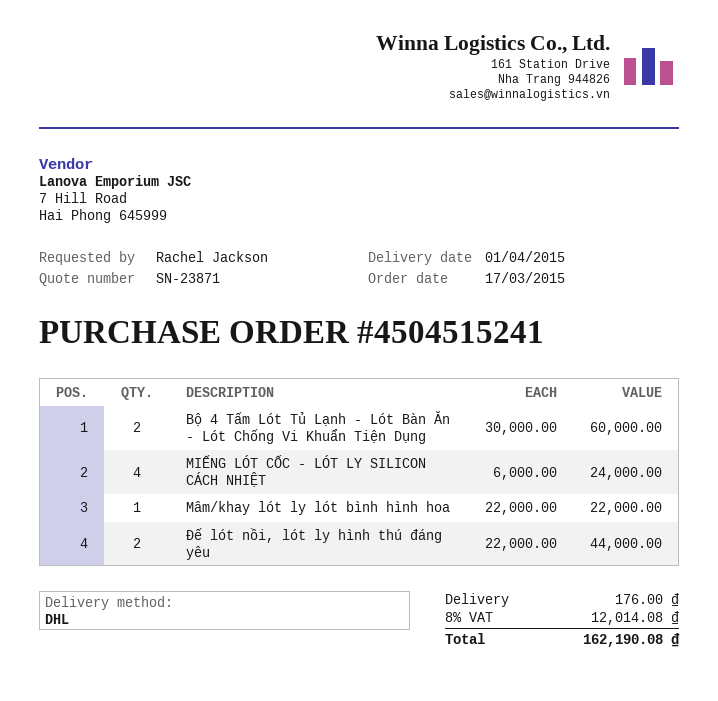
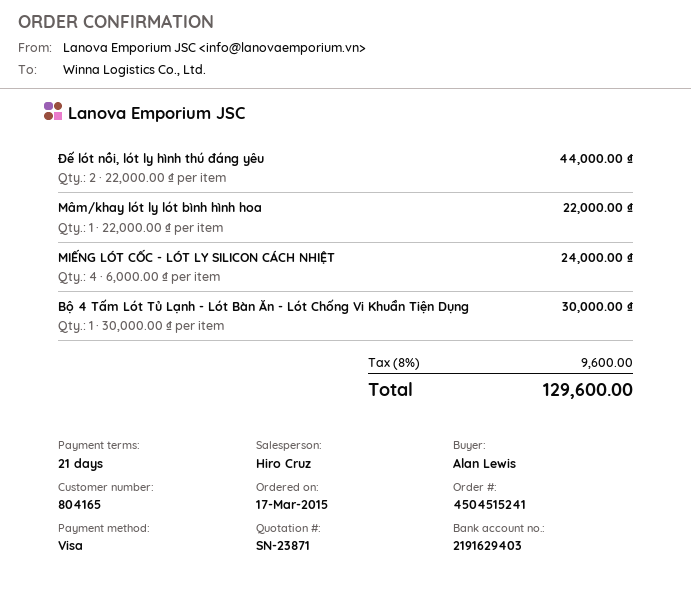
ordered by: Rachel Jackson -> Alan Lewis
Bộ 4 Tấm Lót Tủ Lạnh - Lót Bàn Ăn - Lót Chống Vi Khuẩn Tiện Dụng: 2 x 30000.00 = 60000.00 -> 1 x 30000.00 = 30000.00
shipping: 176.00 -> none
tax: 8% = 12014.08 -> 8% = 9600.00
total: 162190.08 -> 129600.00

